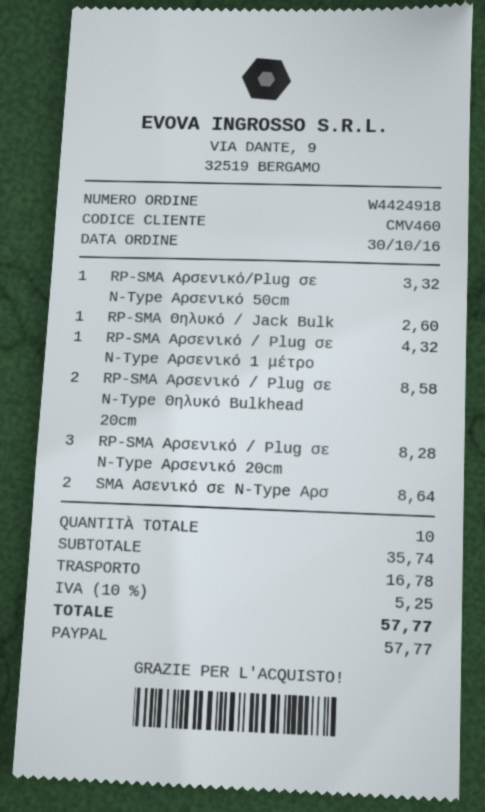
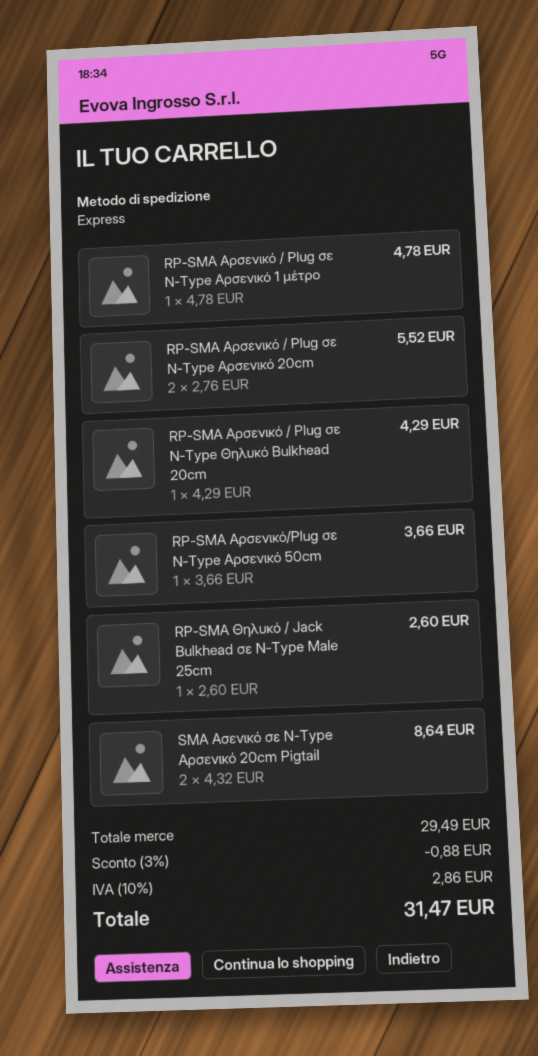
RP-SMA Αρσενικό/Plug σε N-Type Αρσενικό 50cm: 1 for 3.32 -> 1 for 3.66
RP-SMA Αρσενικό / Plug σε N-Type Αρσενικό 1 μέτρο: 1 for 4.32 -> 1 for 4.78
RP-SMA Αρσενικό / Plug σε N-Type Θηλυκό Bulkhead 20cm: 2 for 8.58 -> 1 for 4.29
RP-SMA Αρσενικό / Plug σε N-Type Αρσενικό 20cm: 3 for 8.28 -> 2 for 5.52
subtotal: 35.74 -> 29.49
discount: none -> 3% = 0.88
shipping: 16.78 -> none
tax: 10% = 5.25 -> 10% = 2.86
total: 57.77 -> 31.47

